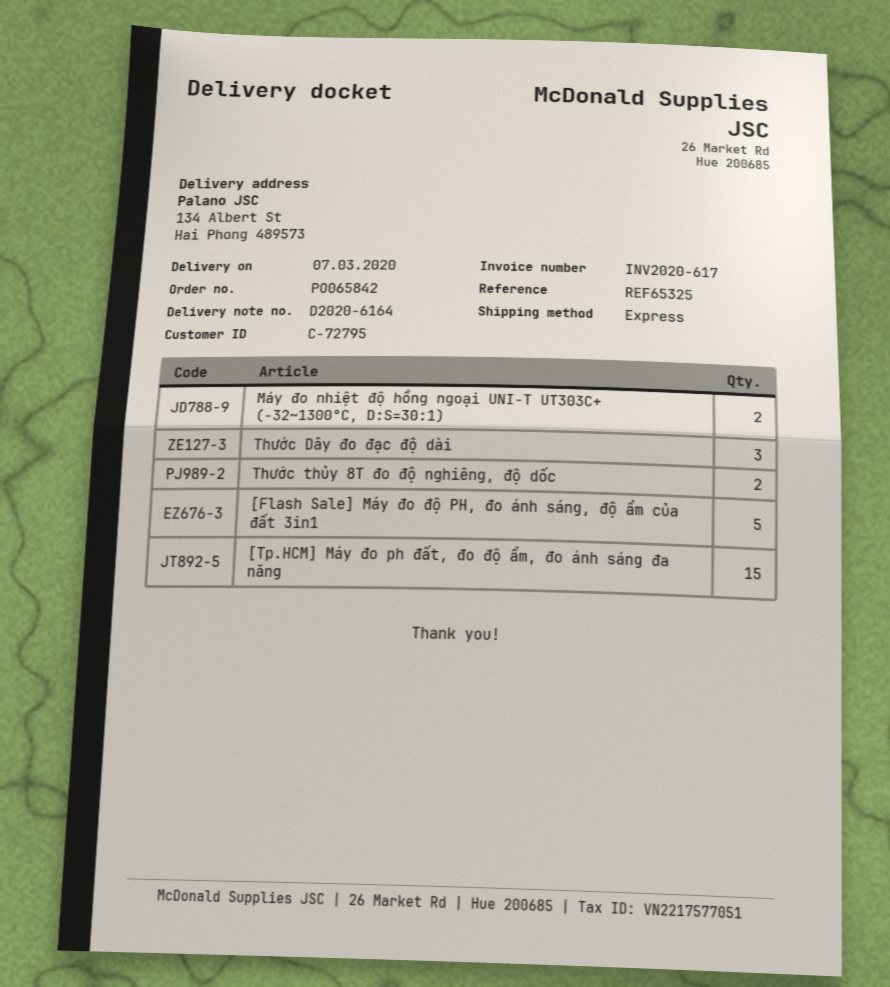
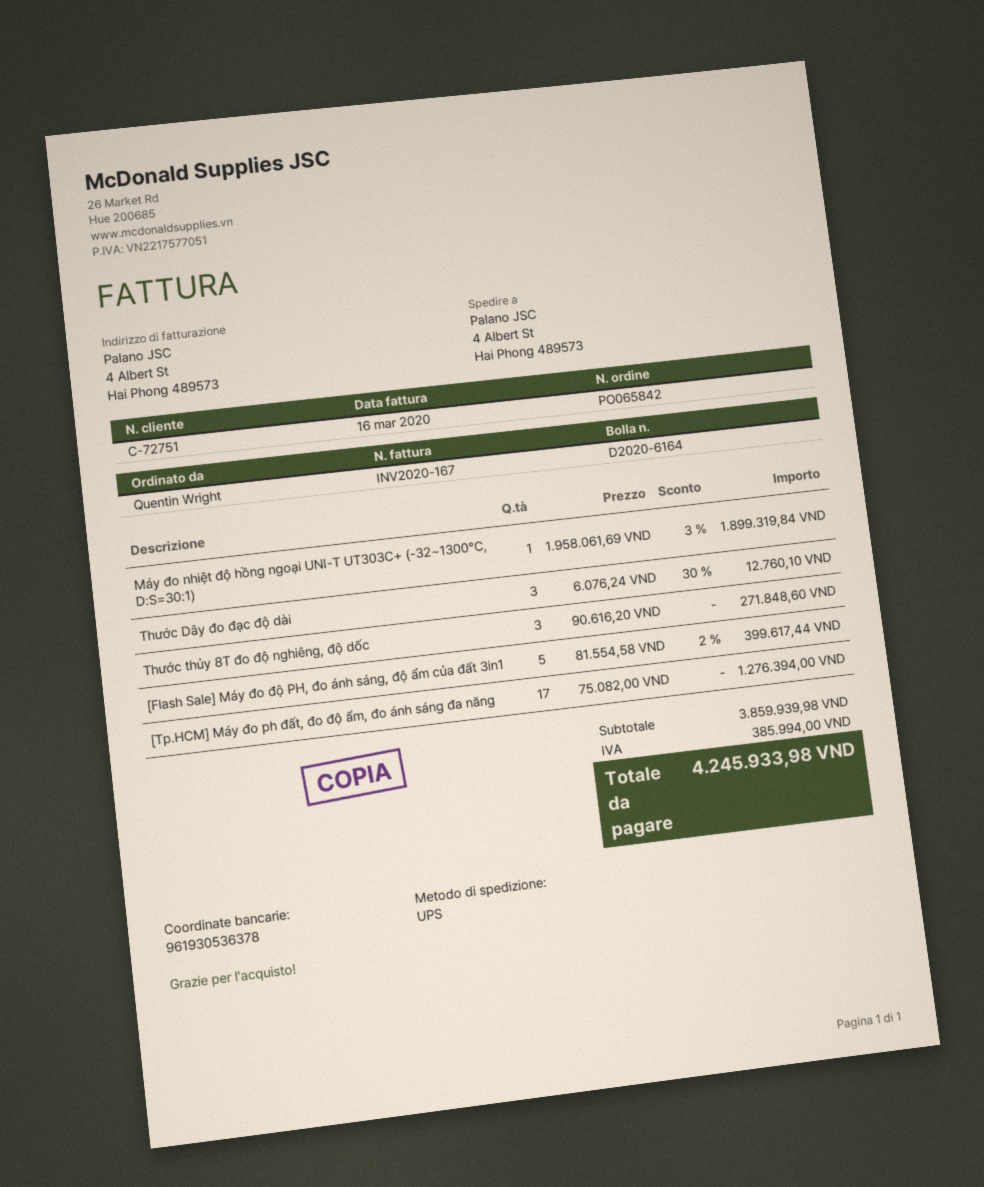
invoice number: INV2020-617 -> INV2020-167
customer number: C-72795 -> C-72751
shipping method: express -> UPS
ship to: 134 Albert St, Hai Phong 489573 -> 4 Albert St, Hai Phong 489573
Máy đo nhiệt độ hồng ngoại UNI-T UT303C+ (-32~1300°C, D:S=30:1): 2 -> 1
Thước thủy 8T đo độ nghiêng, độ dốc: 2 -> 3
[Tp.HCM] Máy đo ph đất, đo độ ẩm, đo ánh sáng đa năng: 15 -> 17

